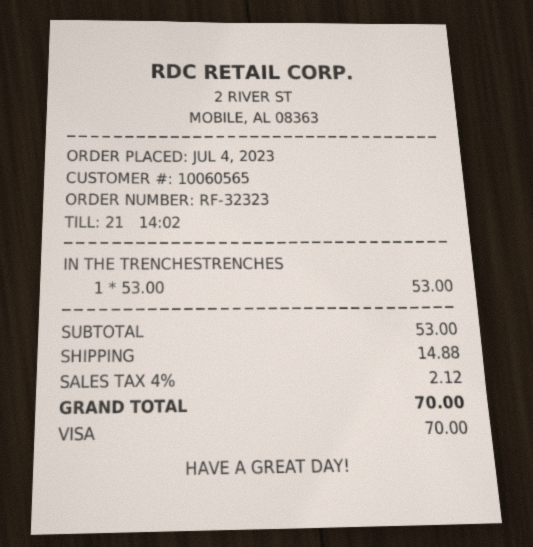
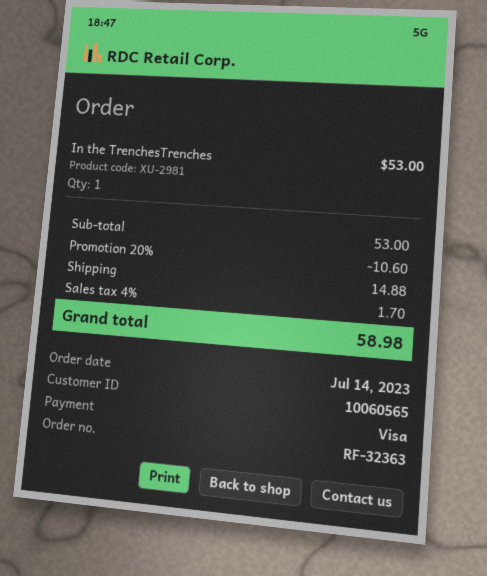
order number: RF-32323 -> RF-32363
order date: 2023-07-04 -> 2023-07-14
discount: none -> 20% = 10.60
tax: 4% = 2.12 -> 4% = 1.70
total: 70.00 -> 58.98

